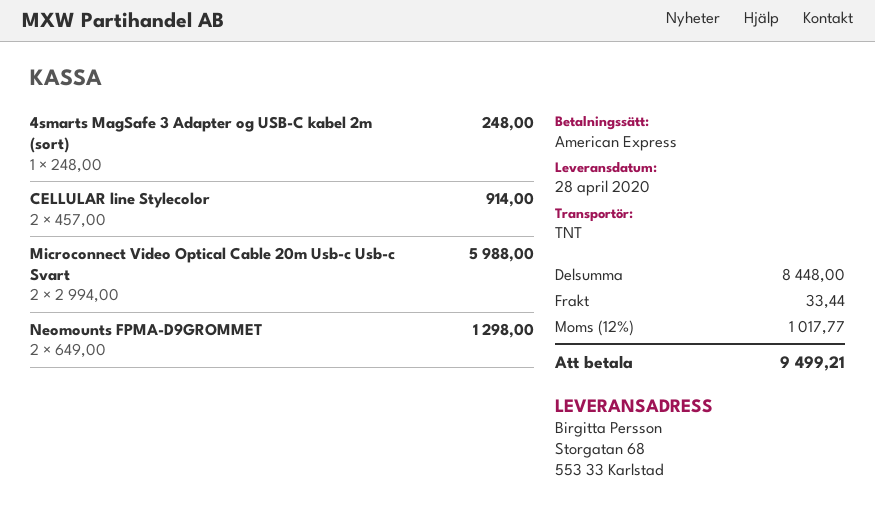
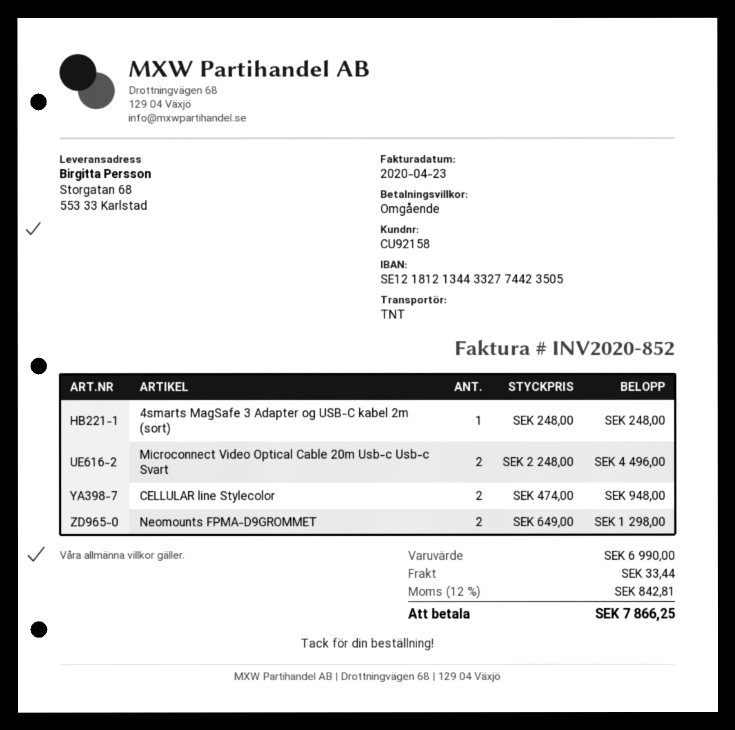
CELLULAR line Stylecolor: 2 x 457.00 = 914.00 -> 2 x 474.00 = 948.00
Microconnect Video Optical Cable 20m Usb-c Usb-c Svart: 2 x 2994.00 = 5988.00 -> 2 x 2248.00 = 4496.00
subtotal: 8448.00 -> 6990.00
tax: 12% = 1017.77 -> 12% = 842.81
total: 9499.21 -> 7866.25

